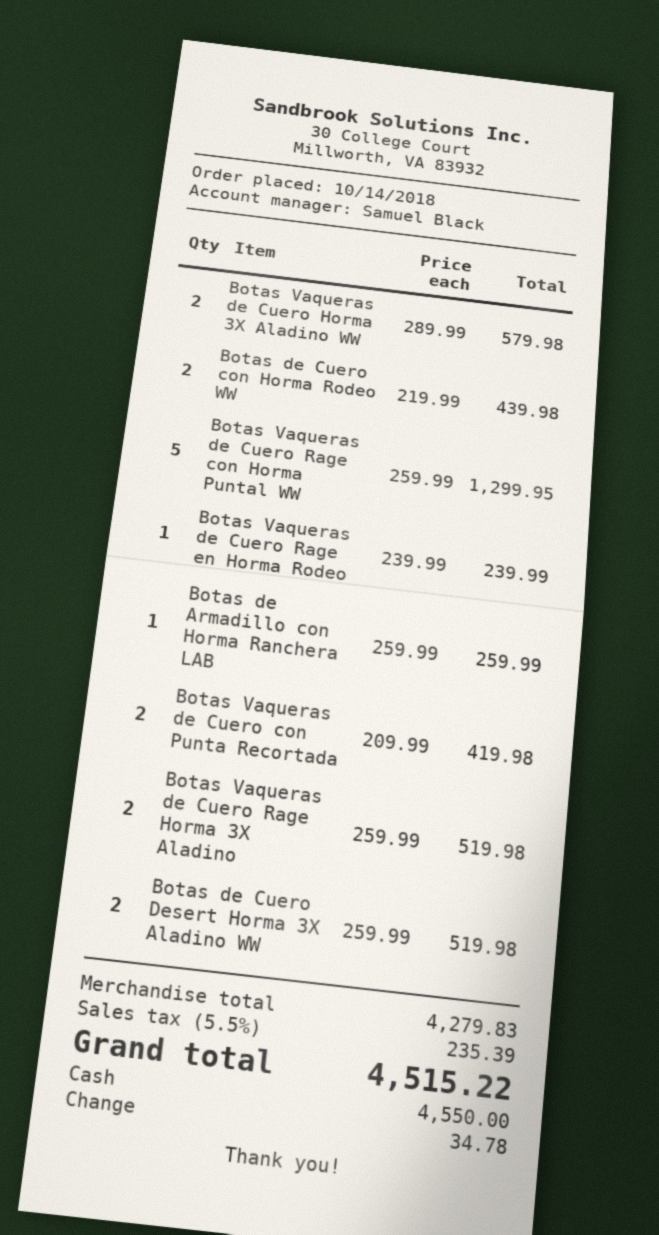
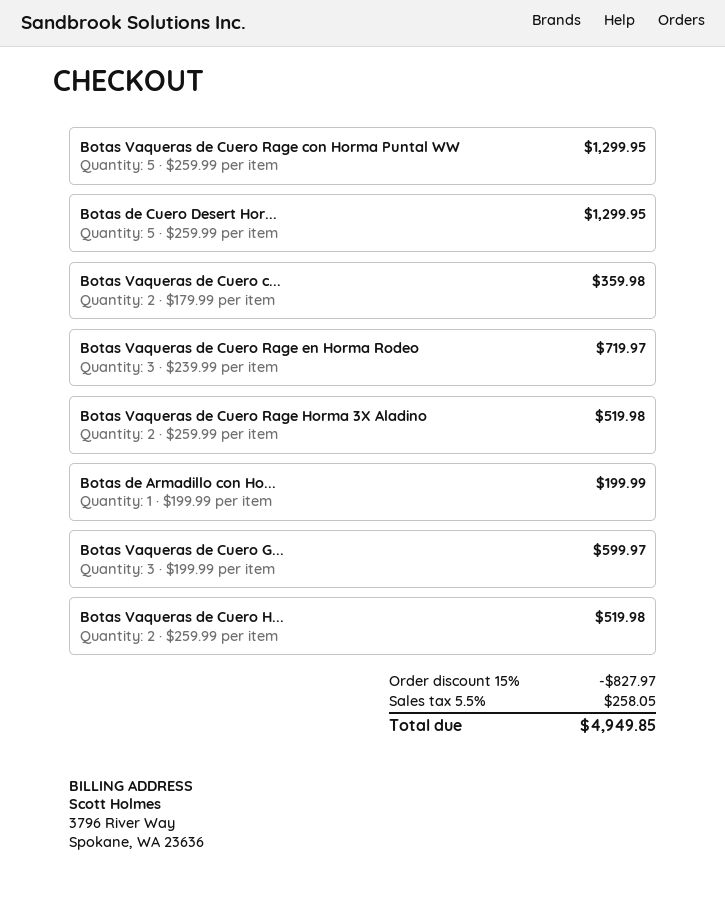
Botas Vaqueras de Cuero Horma 3X Aladino WW: 2 x 289.99 = 579.98 -> 2 x 259.99 = 519.98
Botas de Cuero con Horma Rodeo WW: 2 x 219.99 = 439.98 -> none
Botas Vaqueras de Cuero Rage en Horma Rodeo: 1 x 239.99 = 239.99 -> 3 x 239.99 = 719.97
Botas de Armadillo con Horma Ranchera LAB: 1 x 259.99 = 259.99 -> 1 x 199.99 = 199.99
Botas Vaqueras de Cuero con Punta Recortada: 2 x 209.99 = 419.98 -> 2 x 179.99 = 359.98
Botas de Cuero Desert Horma 3X Aladino WW: 2 x 259.99 = 519.98 -> 5 x 259.99 = 1299.95
Botas Vaqueras de Cuero G...: none -> 3 x 199.99 = 599.97
discount: none -> 15% = 827.97
tax: 5.5% = 235.39 -> 5.5% = 258.05
total: 4515.22 -> 4949.85

